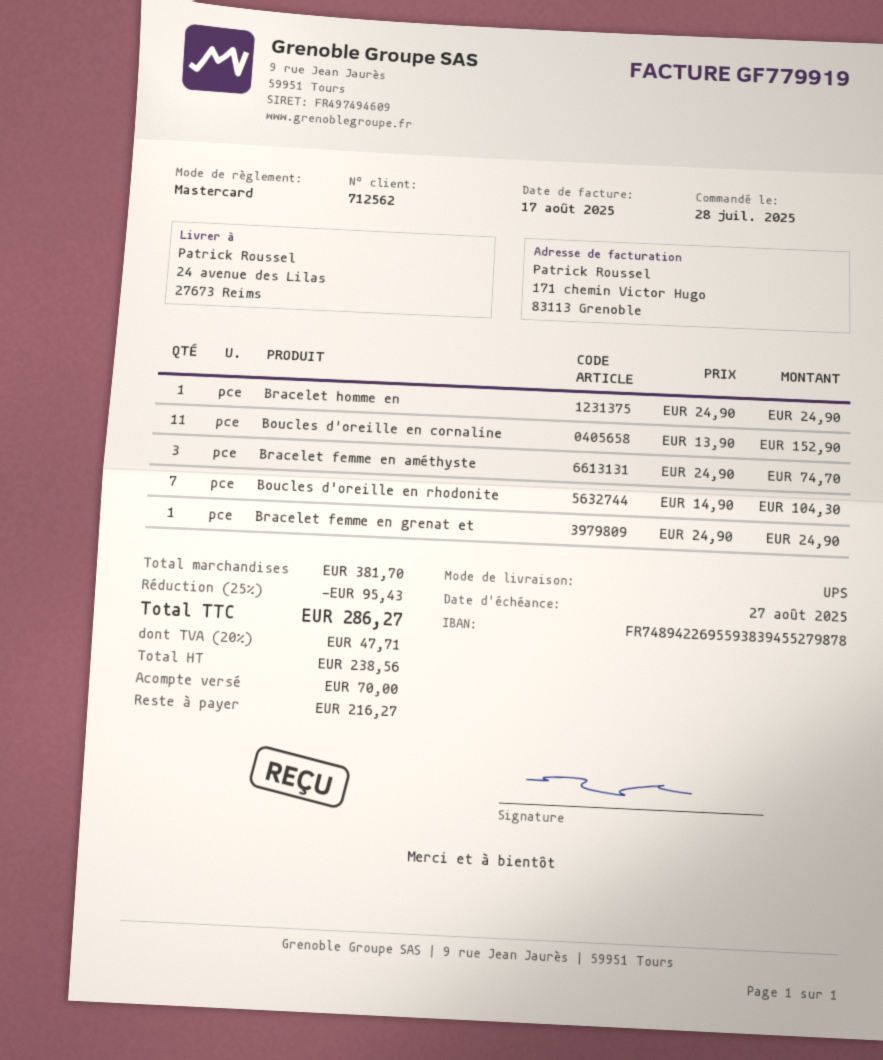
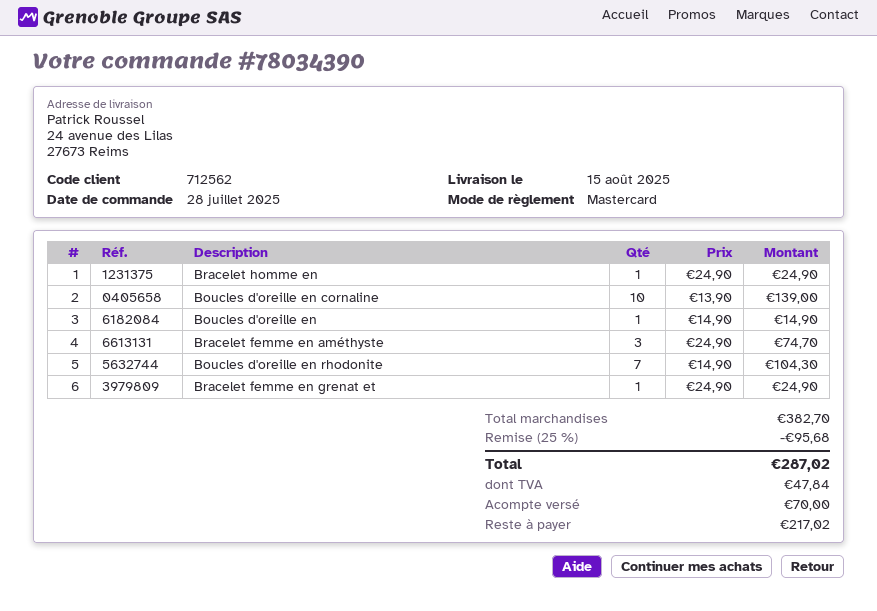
Boucles d'oreille en cornaline: 11 x 13.90 = 152.90 -> 10 x 13.90 = 139.00
Boucles d'oreille en: none -> 1 x 14.90 = 14.90
subtotal: 381.70 -> 382.70
discount: 25% = 95.43 -> 25% = 95.68
tax: 47.71 -> 47.84
total: 286.27 -> 287.02
balance: 216.27 -> 217.02

